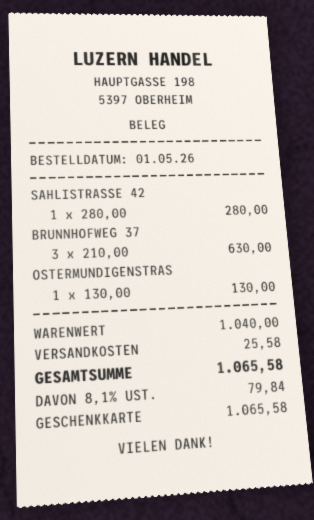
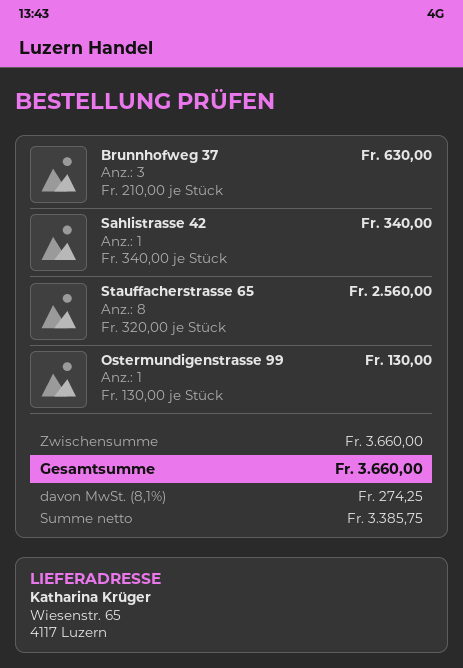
SAHLISTRASSE 42: 1 x 280.00 = 280.00 -> 1 x 340.00 = 340.00
Stauffacherstrasse 65: none -> 8 x 320.00 = 2560.00
subtotal: 1040.00 -> 3660.00
shipping: 25.58 -> none
tax: 8.1% = 79.84 -> 8.1% = 274.25
total: 1065.58 -> 3660.00

